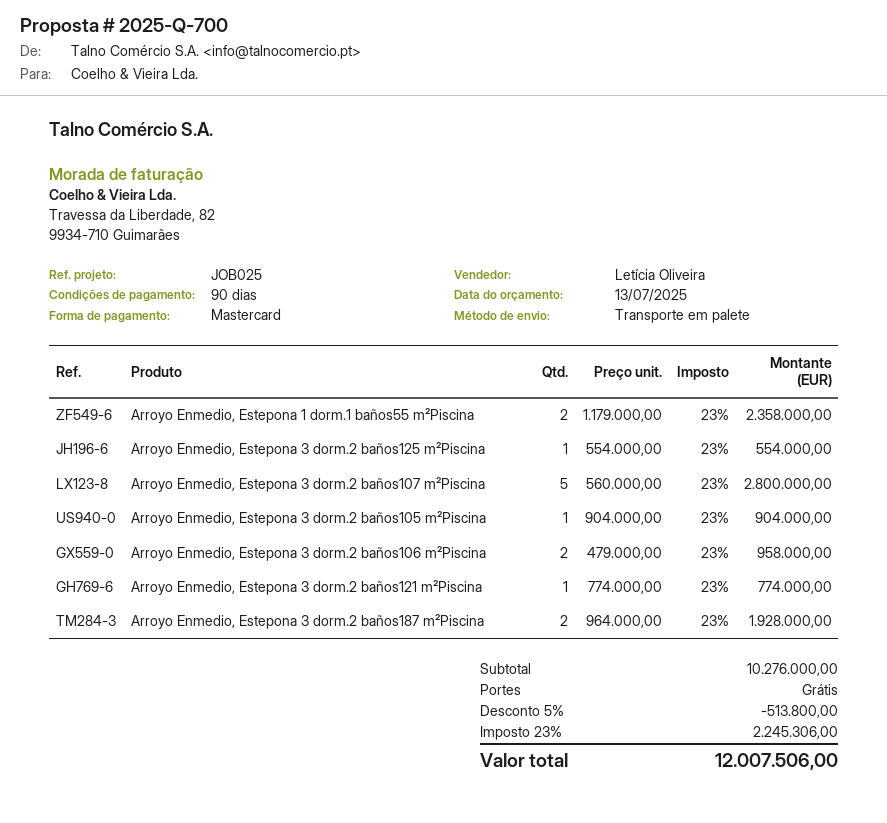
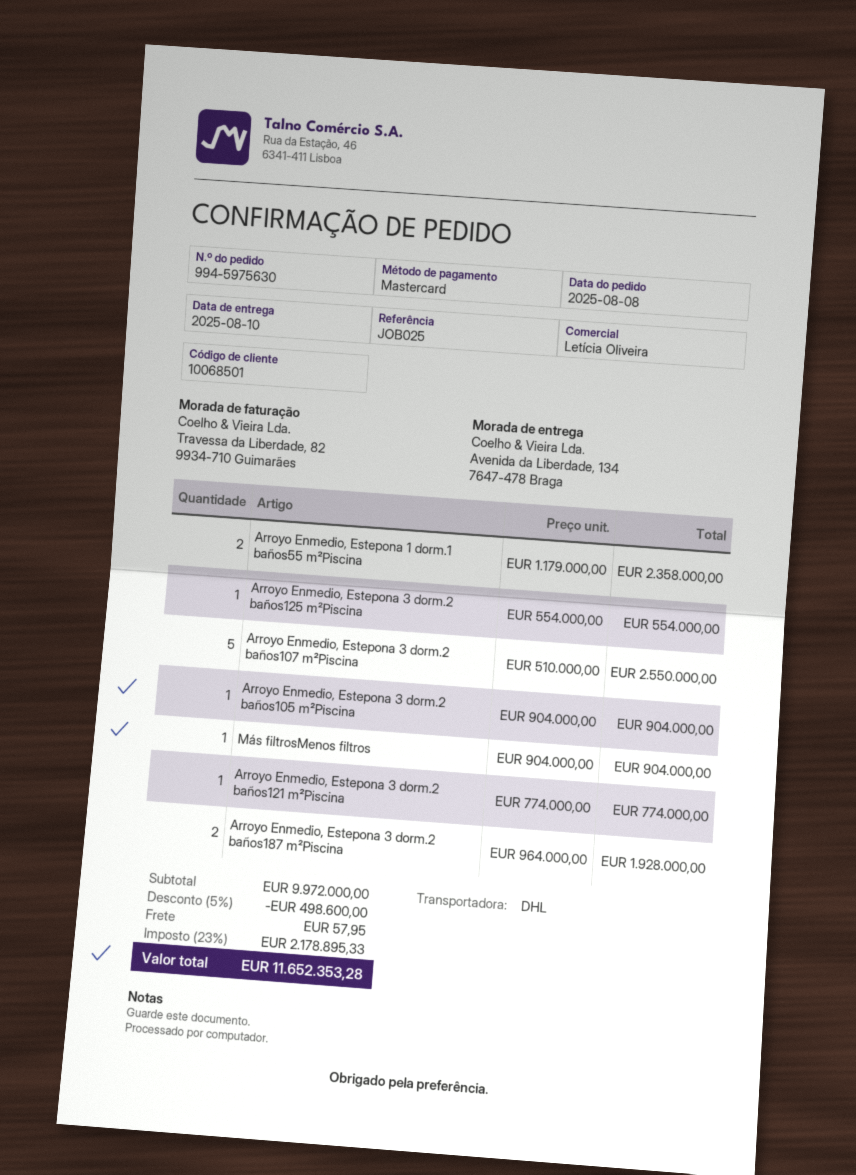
shipping method: pallet freight -> DHL
Arroyo Enmedio, Estepona 3 dorm.2 baños107 m²Piscina: 5 x 560000.00 = 2800000.00 -> 5 x 510000.00 = 2550000.00
Arroyo Enmedio, Estepona 3 dorm.2 baños106 m²Piscina: 2 x 479000.00 = 958000.00 -> none
Más filtrosMenos filtros: none -> 1 x 904000.00 = 904000.00
subtotal: 10276000.00 -> 9972000.00
discount: 5% = 513800.00 -> 5% = 498600.00
shipping: 0.00 -> 57.95
tax: 23% = 2245306.00 -> 23% = 2178895.33
total: 12007506.00 -> 11652353.28

